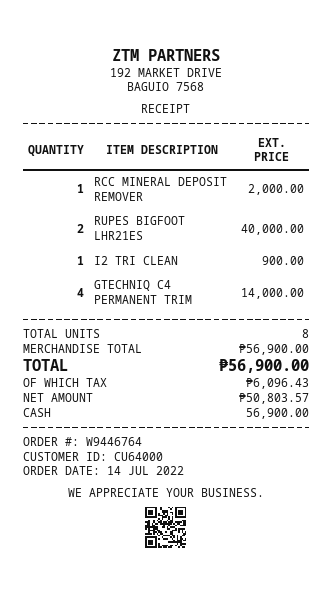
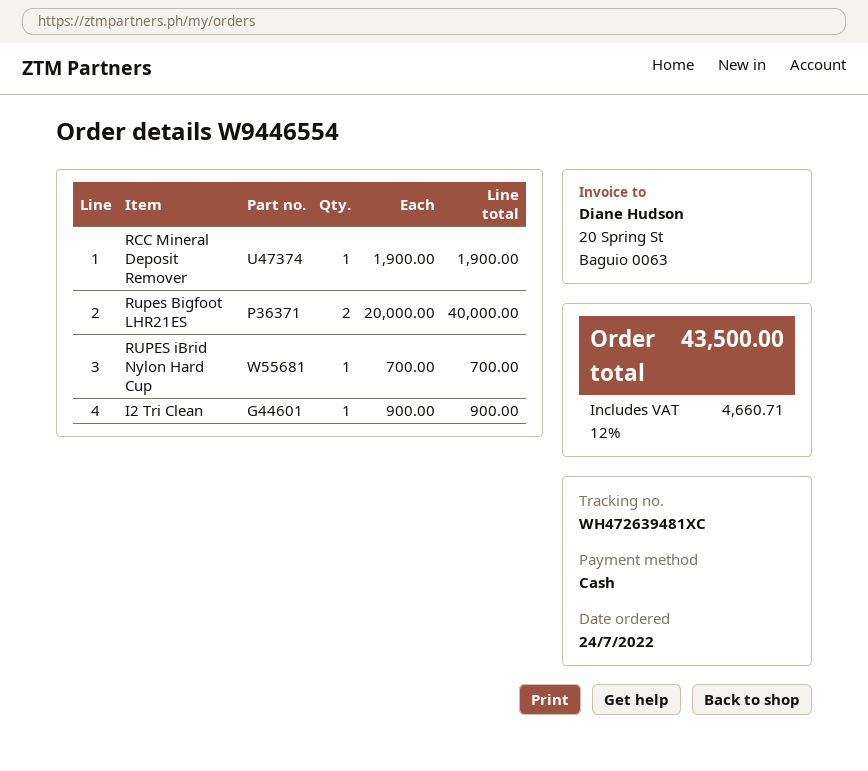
order number: W9446764 -> W9446554
order date: 2022-07-14 -> 2022-07-24
RCC MINERAL DEPOSIT REMOVER: 1 for 2000.00 -> 1 for 1900.00
GTECHNIQ C4 PERMANENT TRIM: 4 for 14000.00 -> none
RUPES iBrid Nylon Hard Cup: none -> 1 for 700.00
tax: 6096.43 -> 4660.71
total: 56900.00 -> 43500.00

